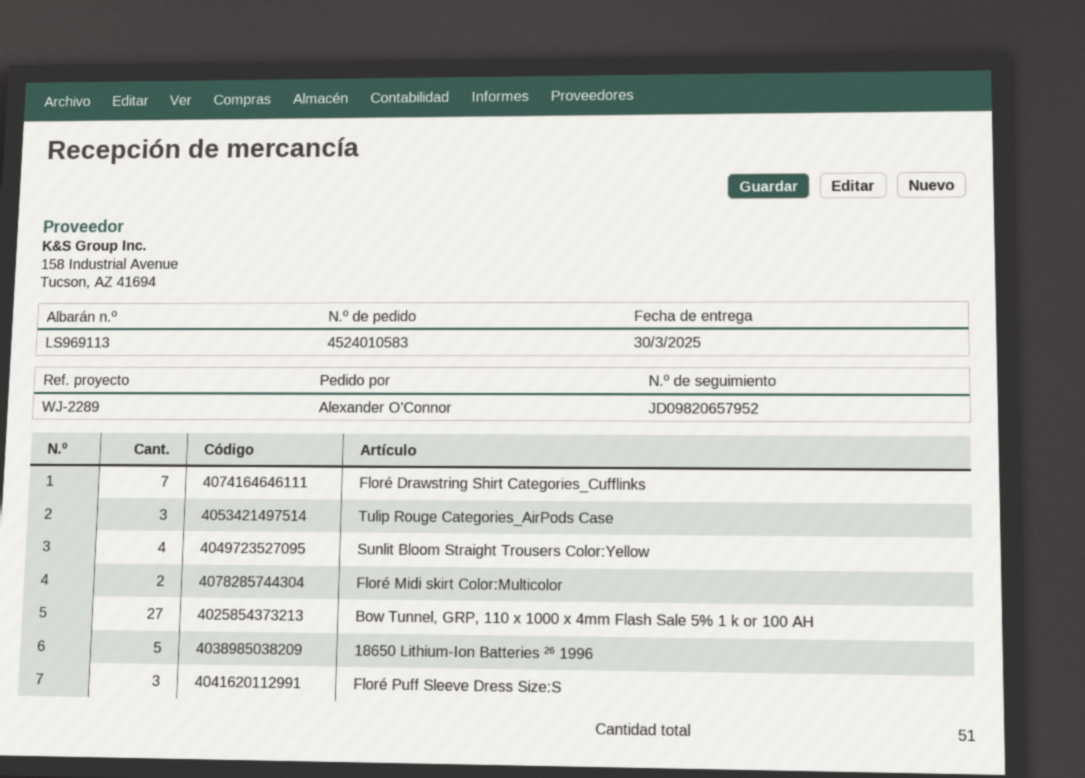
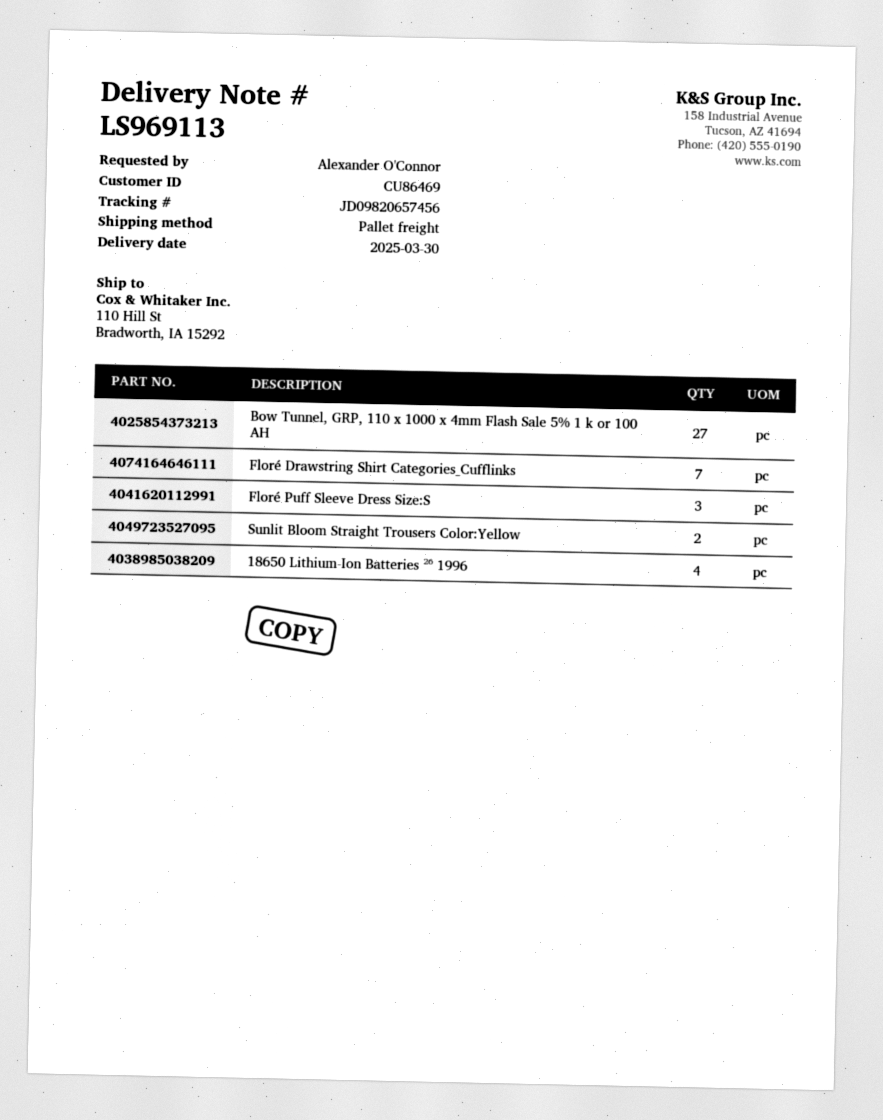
tracking number: JD09820657952 -> JD09820657456
Tulip Rouge Categories_AirPods Case: 3 -> none
Sunlit Bloom Straight Trousers Color:Yellow: 4 -> 2
Floré Midi skirt Color:Multicolor: 2 -> none
18650 Lithium-Ion Batteries ²⁶ 1996: 5 -> 4

